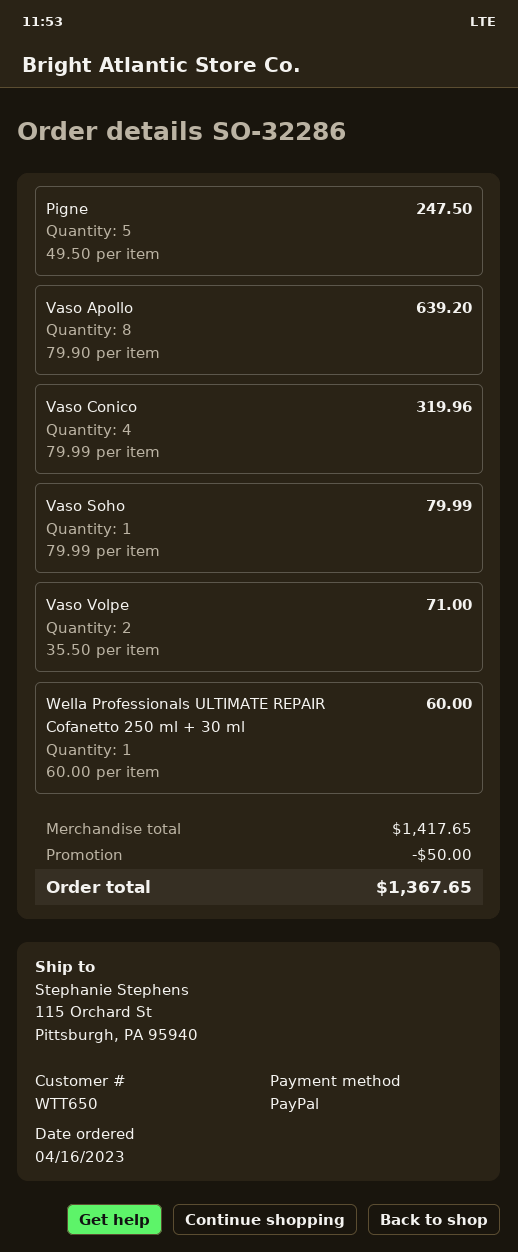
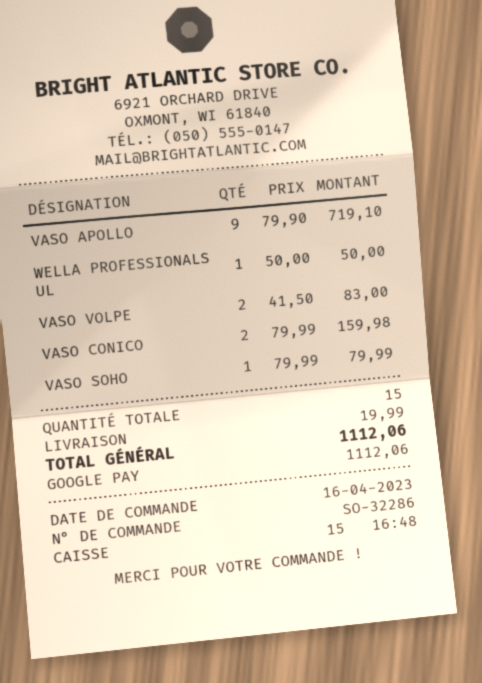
payment method: PayPal -> Google Pay
Pigne: 5 x 49.50 = 247.50 -> none
Vaso Apollo: 8 x 79.90 = 639.20 -> 9 x 79.90 = 719.10
Vaso Conico: 4 x 79.99 = 319.96 -> 2 x 79.99 = 159.98
Vaso Volpe: 2 x 35.50 = 71.00 -> 2 x 41.50 = 83.00
Wella Professionals ULTIMATE REPAIR Cofanetto 250 ml + 30 ml: 1 x 60.00 = 60.00 -> 1 x 50.00 = 50.00
discount: 50.00 -> none
shipping: none -> 19.99
total: 1367.65 -> 1112.06

